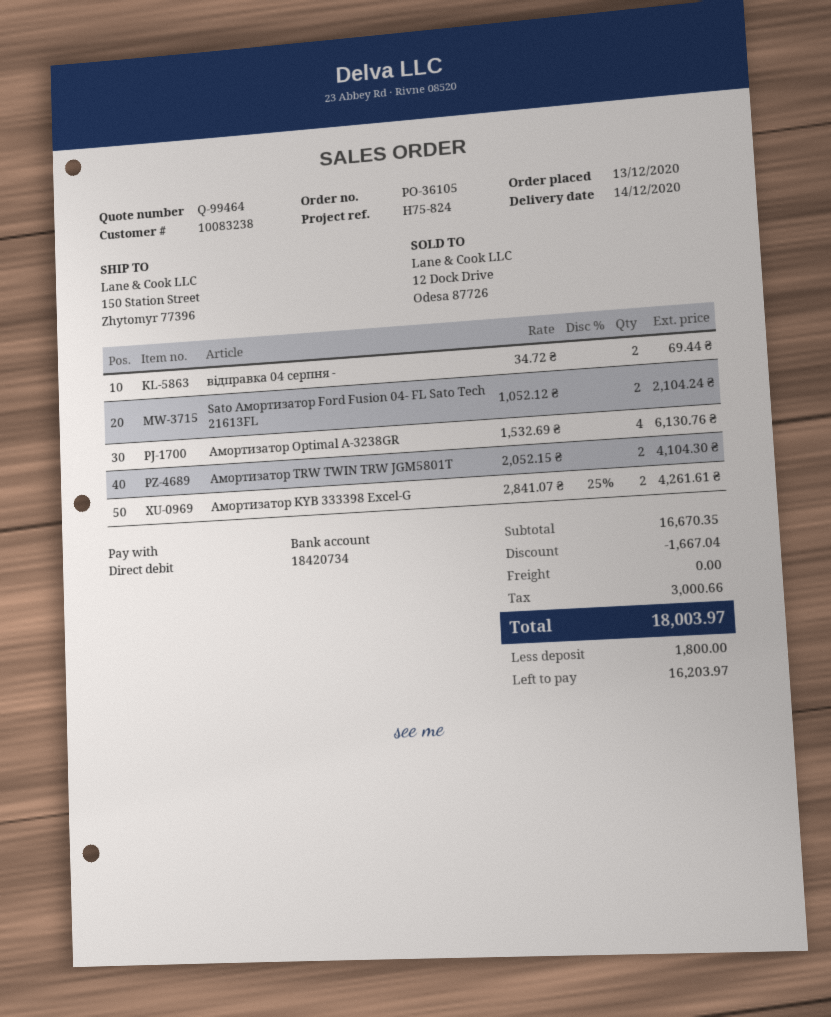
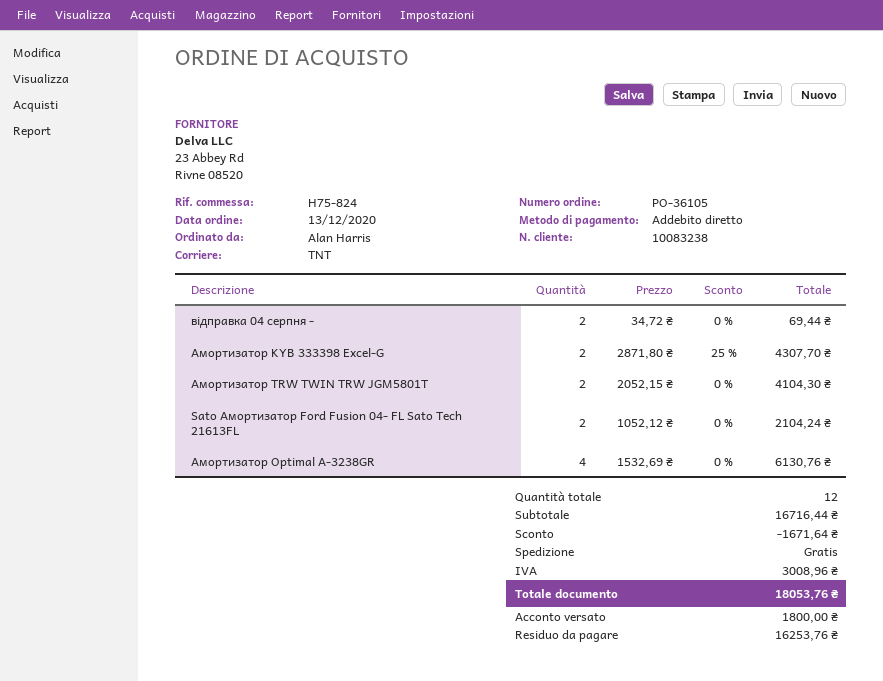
Амортизатор KYB 333398 Excel-G: 2 x 2841.07 - 25% = 4261.61 -> 2 x 2871.80 - 25% = 4307.70
subtotal: 16670.35 -> 16716.44
discount: 1667.04 -> 1671.64
tax: 3000.66 -> 3008.96
total: 18003.97 -> 18053.76
balance: 16203.97 -> 16253.76

